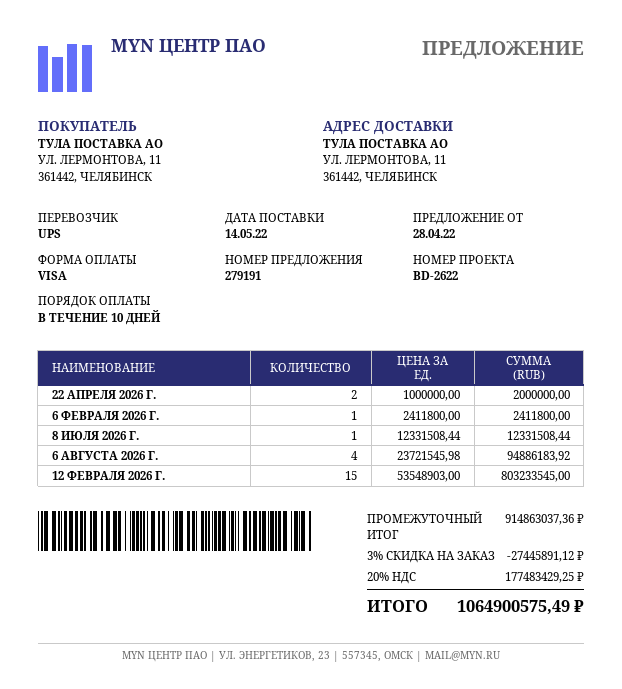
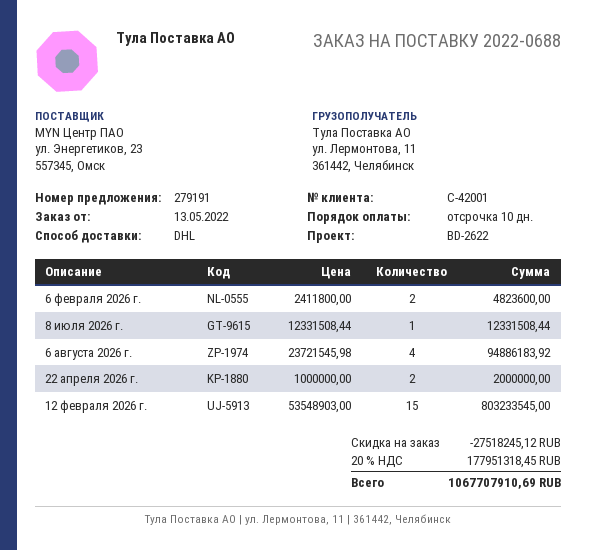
shipping method: UPS -> DHL
6 ФЕВРАЛЯ 2026 Г.: 1 x 2411800.00 = 2411800.00 -> 2 x 2411800.00 = 4823600.00
discount: 27445891.12 -> 27518245.12
tax: 20% = 177483429.25 -> 20% = 177951318.45
total: 1064900575.49 -> 1067707910.69

